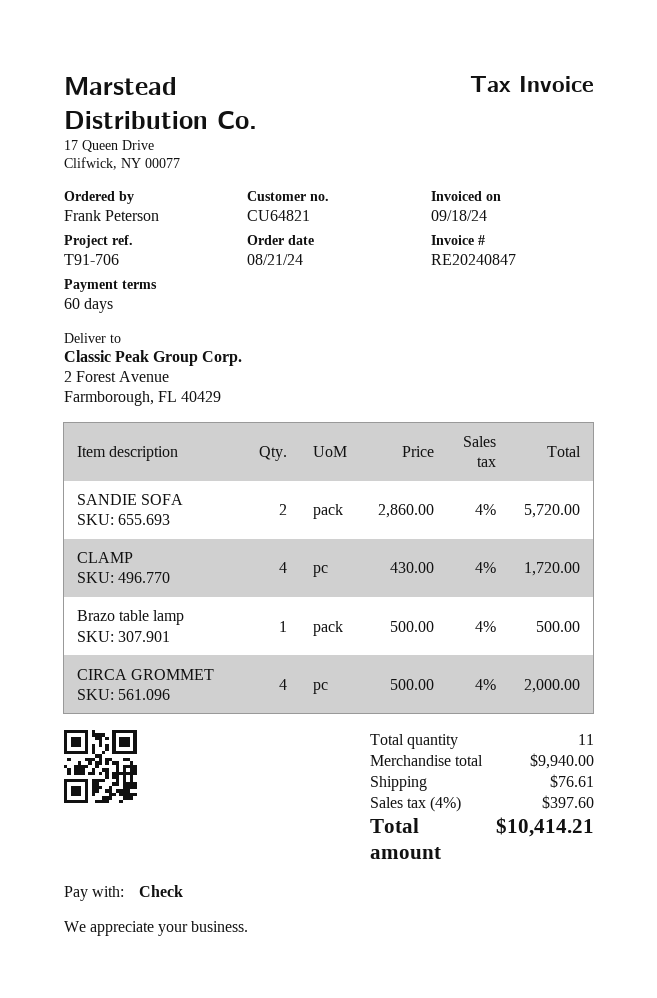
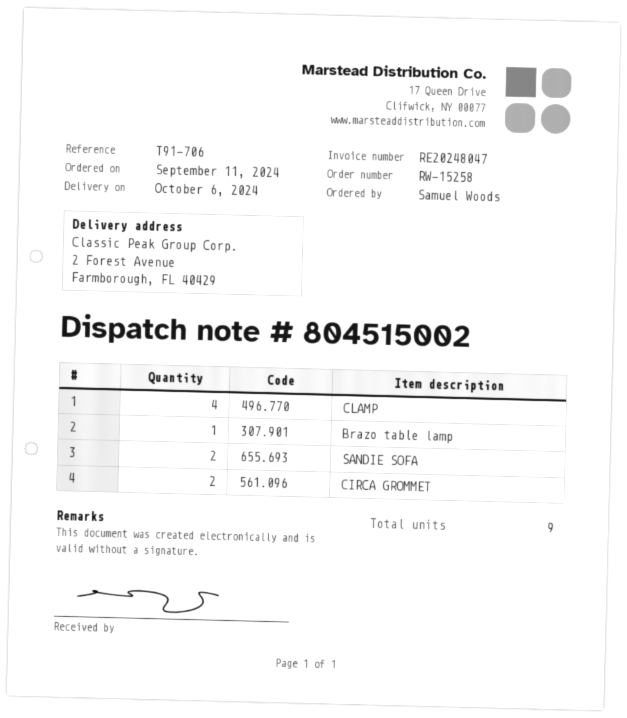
order date: 2024-08-21 -> 2024-09-11
invoice number: RE20240847 -> RE20248047
ordered by: Frank Peterson -> Samuel Woods
CIRCA GROMMET: 4 -> 2
total quantity: 11 -> 9

